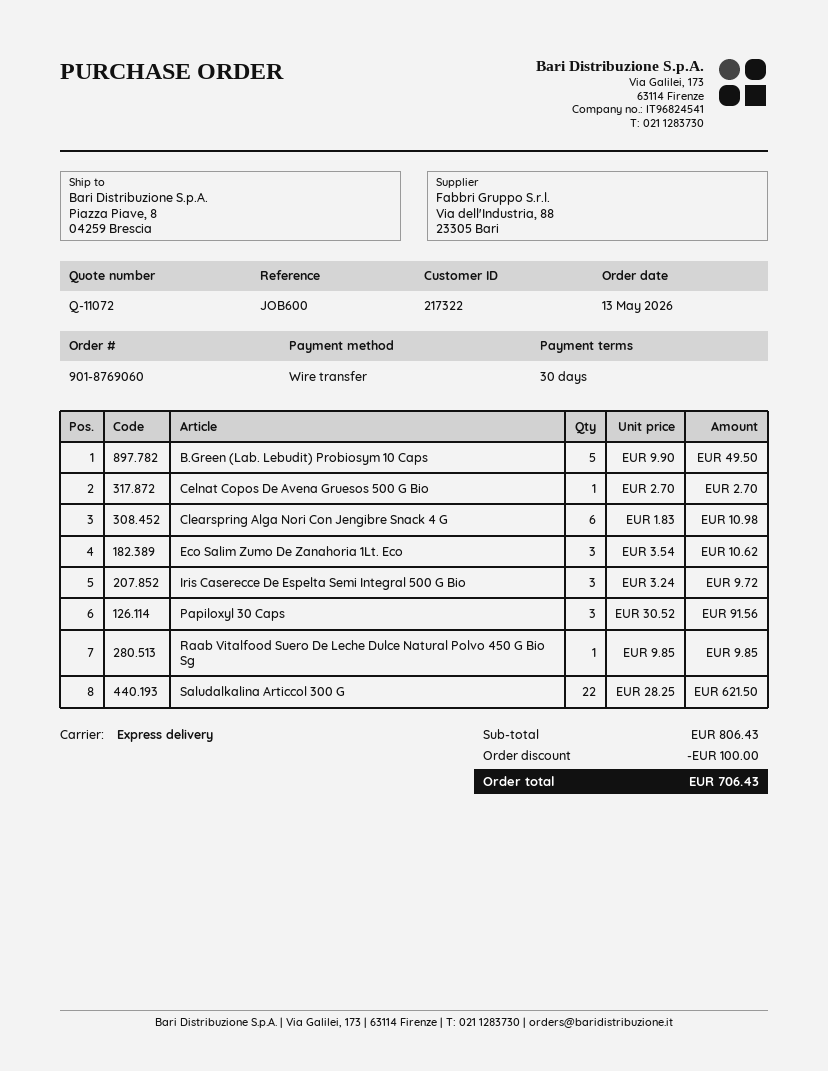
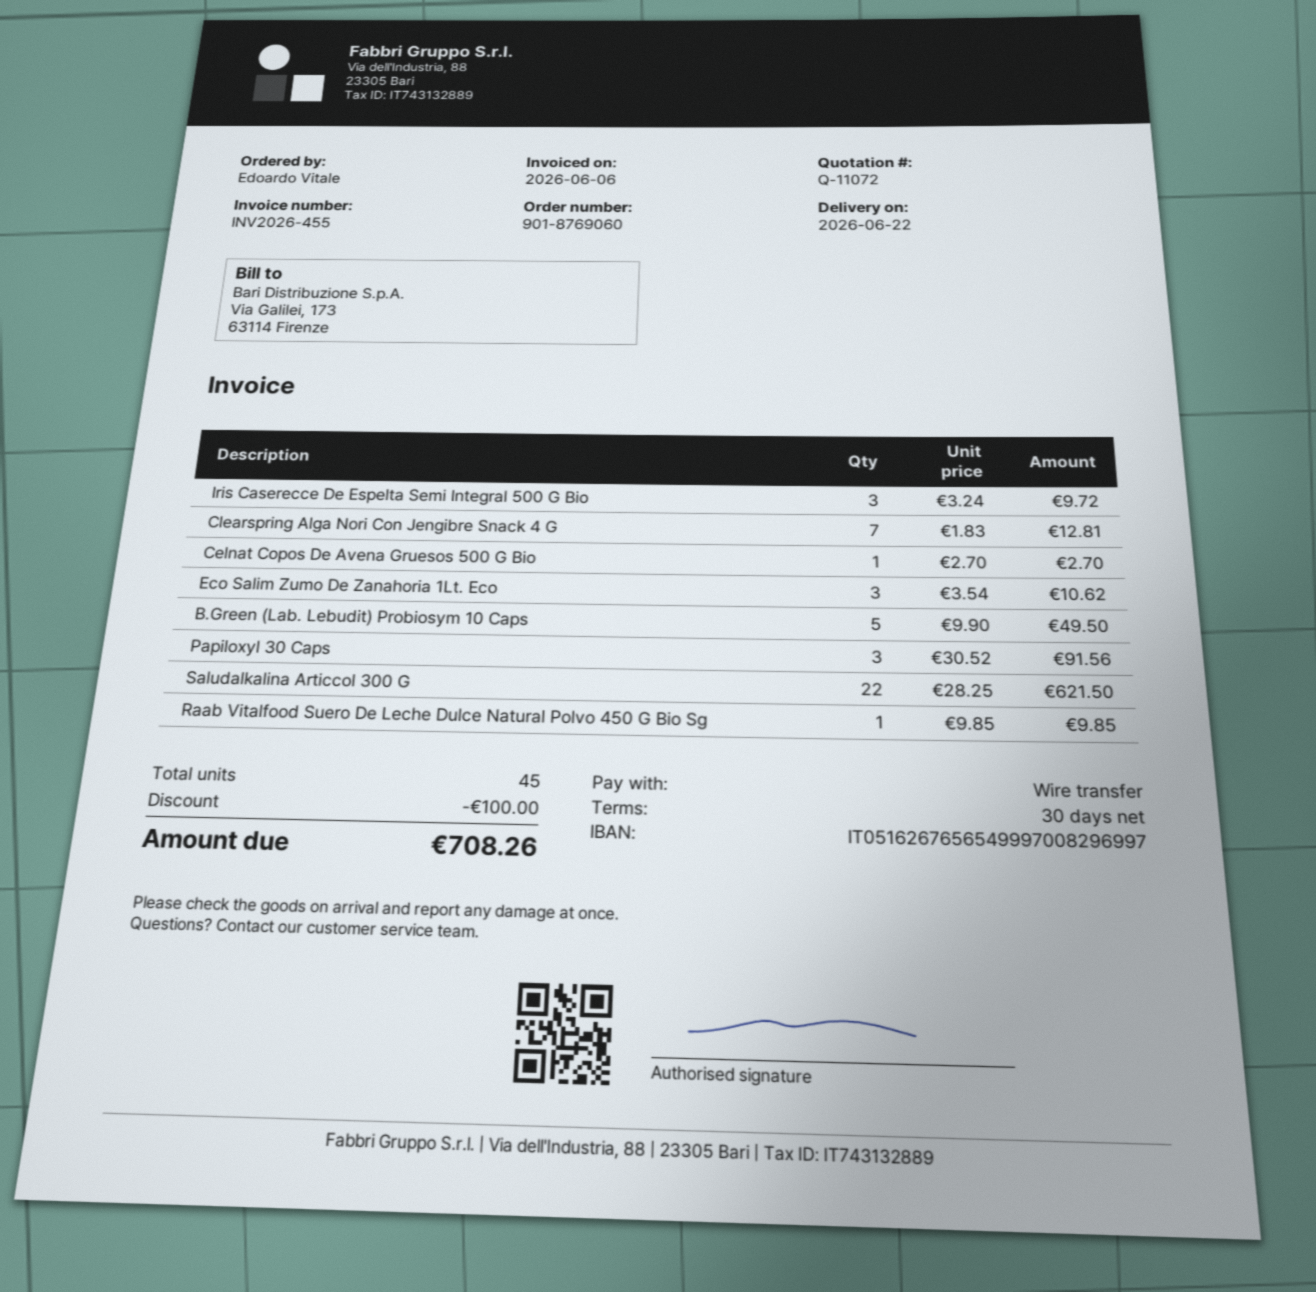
Clearspring Alga Nori Con Jengibre Snack 4 G: 6 x 1.83 = 10.98 -> 7 x 1.83 = 12.81
total: 706.43 -> 708.26

